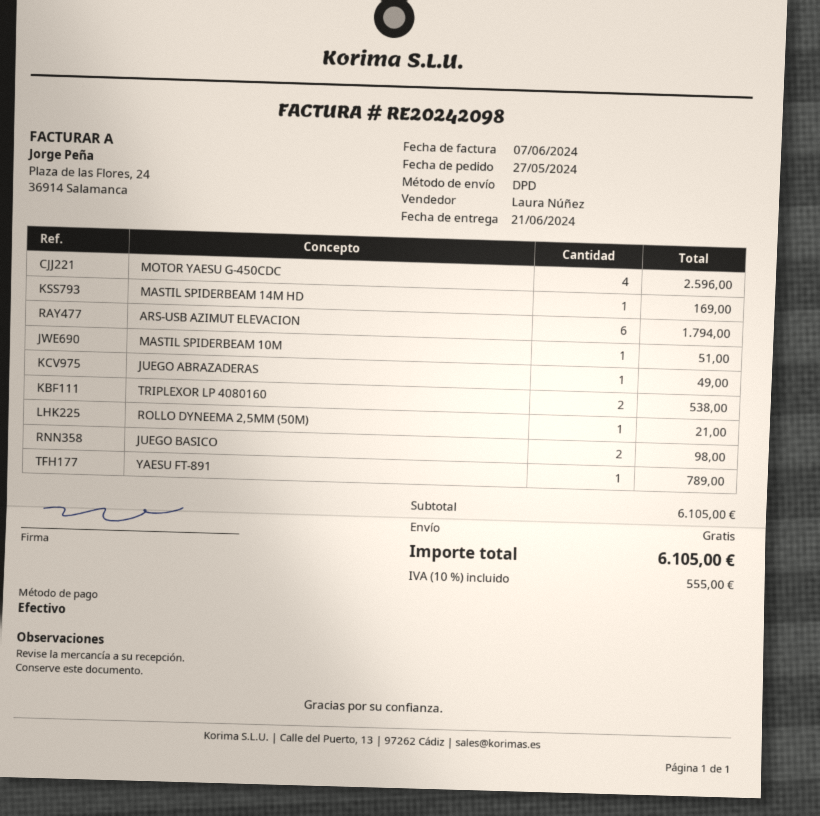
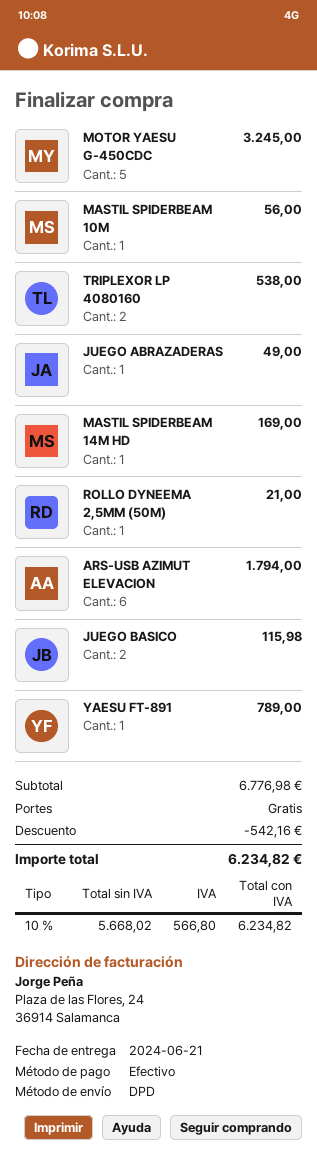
MOTOR YAESU G-450CDC: 4 for 2596.00 -> 5 for 3245.00
MASTIL SPIDERBEAM 10M: 1 for 51.00 -> 1 for 56.00
JUEGO BASICO: 2 for 98.00 -> 2 for 115.98
subtotal: 6105.00 -> 6776.98
discount: none -> 542.16
tax: 10% = 555.00 -> 10% = 566.80
total: 6105.00 -> 6234.82

